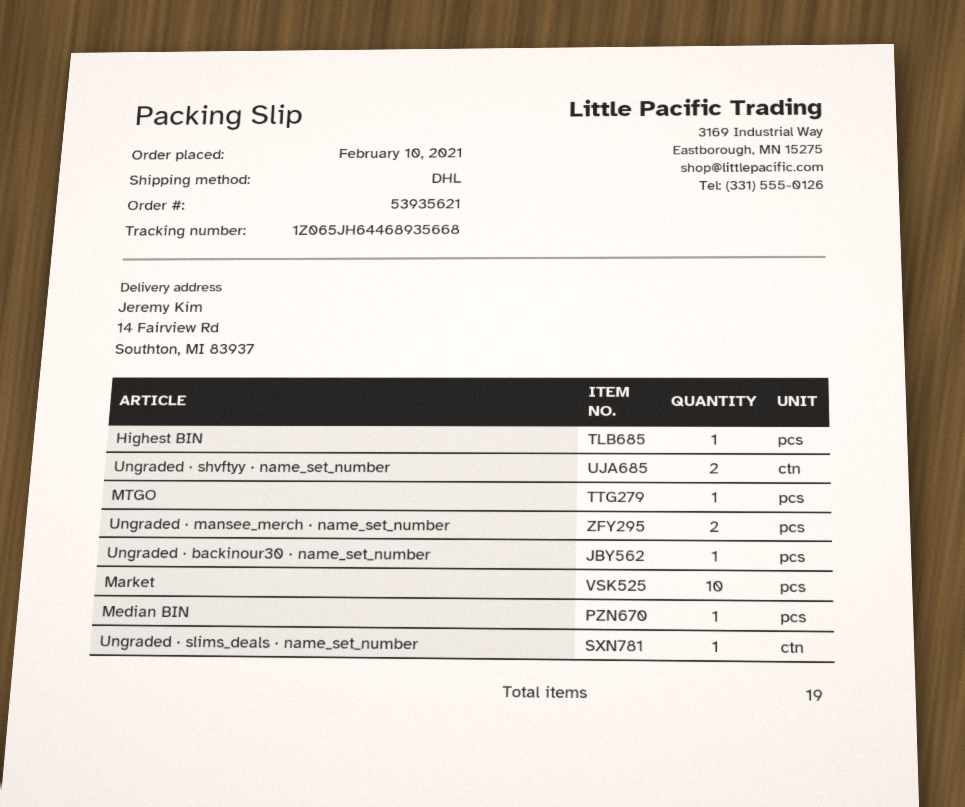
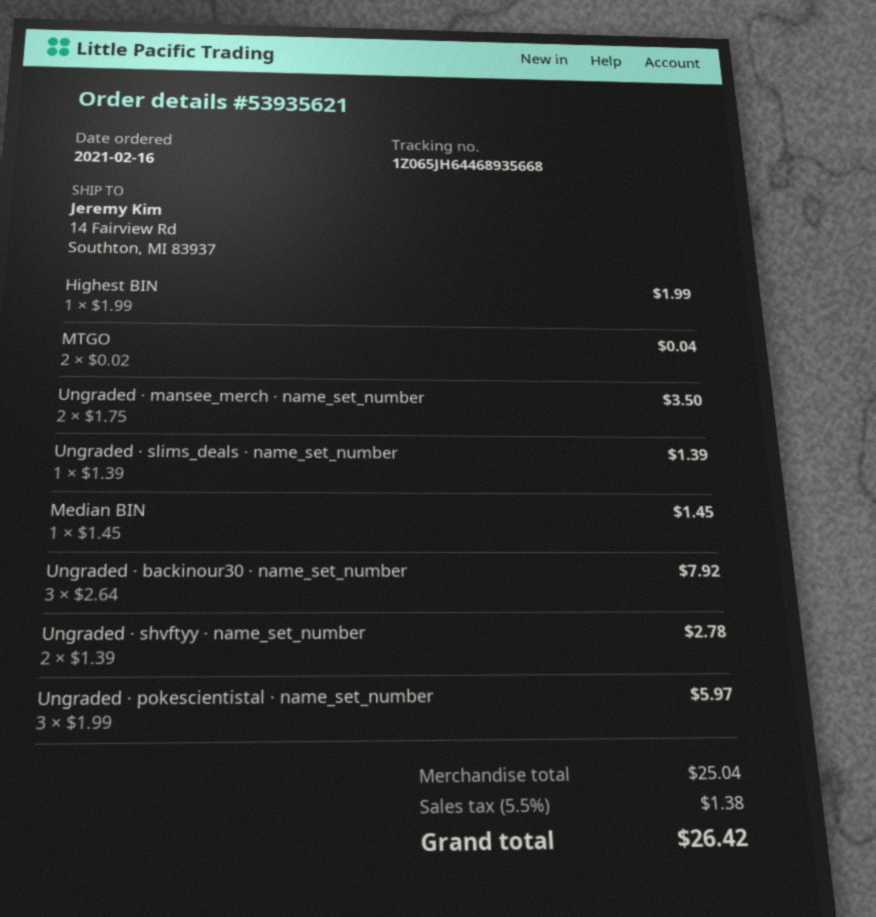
order date: 2021-02-10 -> 2021-02-16
MTGO: 1 -> 2
Ungraded · backinour30 · name_set_number: 1 -> 3
Market: 10 -> none
Ungraded · pokescientistal · name_set_number: none -> 3

